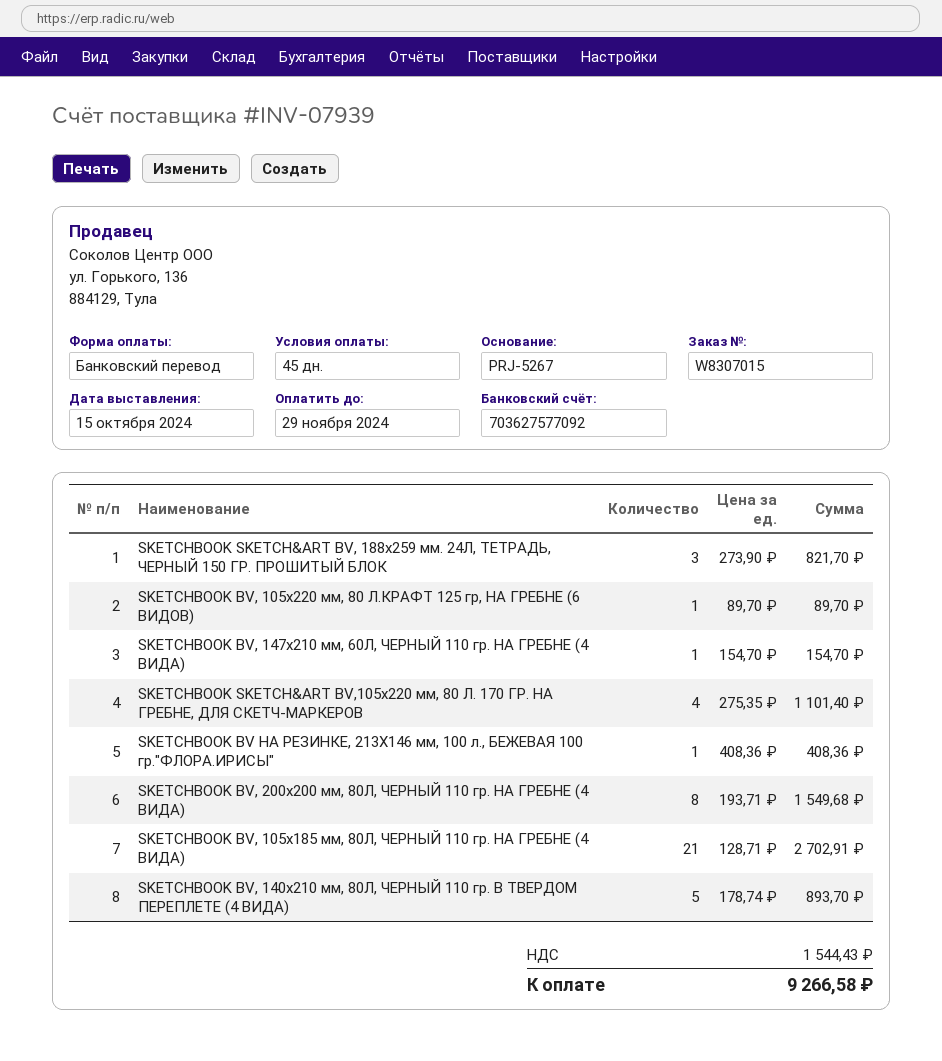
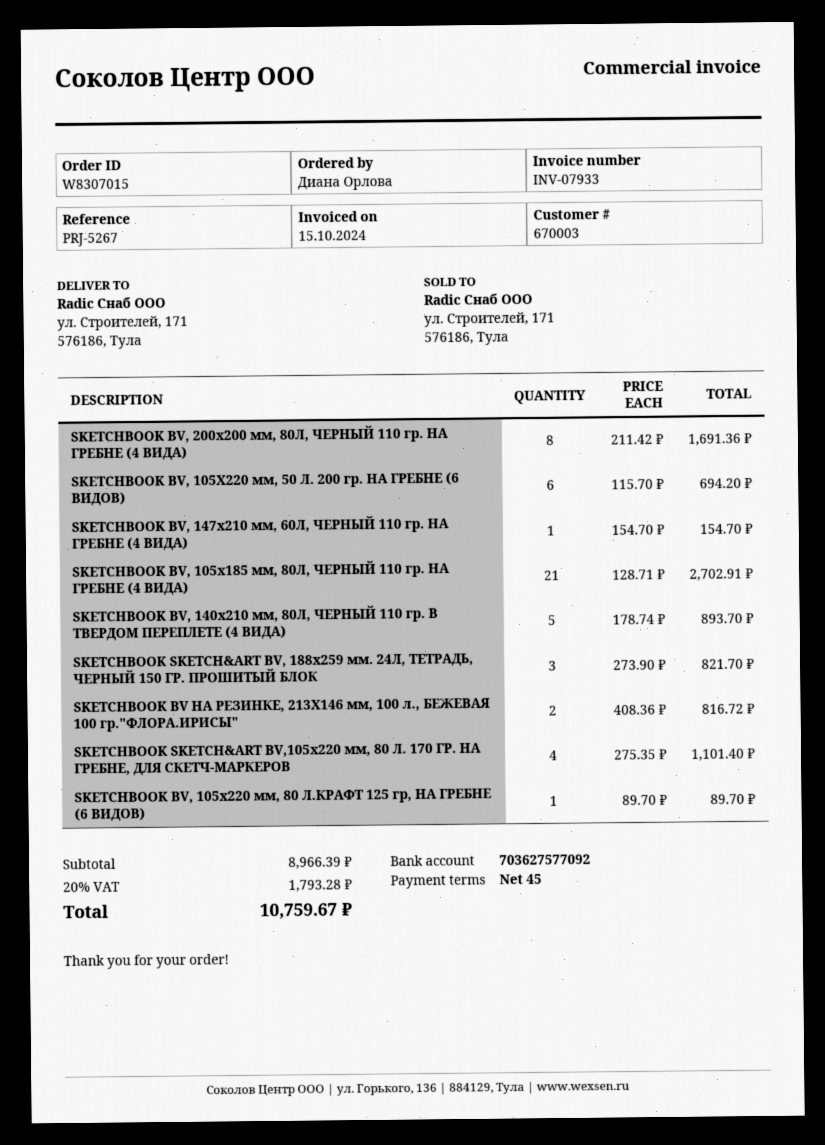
invoice number: INV-07939 -> INV-07933
SKETCHBOOK BV НА РЕЗИНКЕ, 213Х146 мм, 100 л., БЕЖЕВАЯ 100 гр."ФЛОРА.ИРИСЫ": 1 x 408.36 = 408.36 -> 2 x 408.36 = 816.72
SKETCHBOOK BV, 200х200 мм, 80Л, ЧЕРНЫЙ 110 гр. НА ГРЕБНЕ (4 ВИДА): 8 x 193.71 = 1549.68 -> 8 x 211.42 = 1691.36
SKETCHBOOK BV, 105Х220 мм, 50 Л. 200 гр. НА ГРЕБНЕ (6 ВИДОВ): none -> 6 x 115.70 = 694.20
tax: 1544.43 -> 1793.28
total: 9266.58 -> 10759.67

